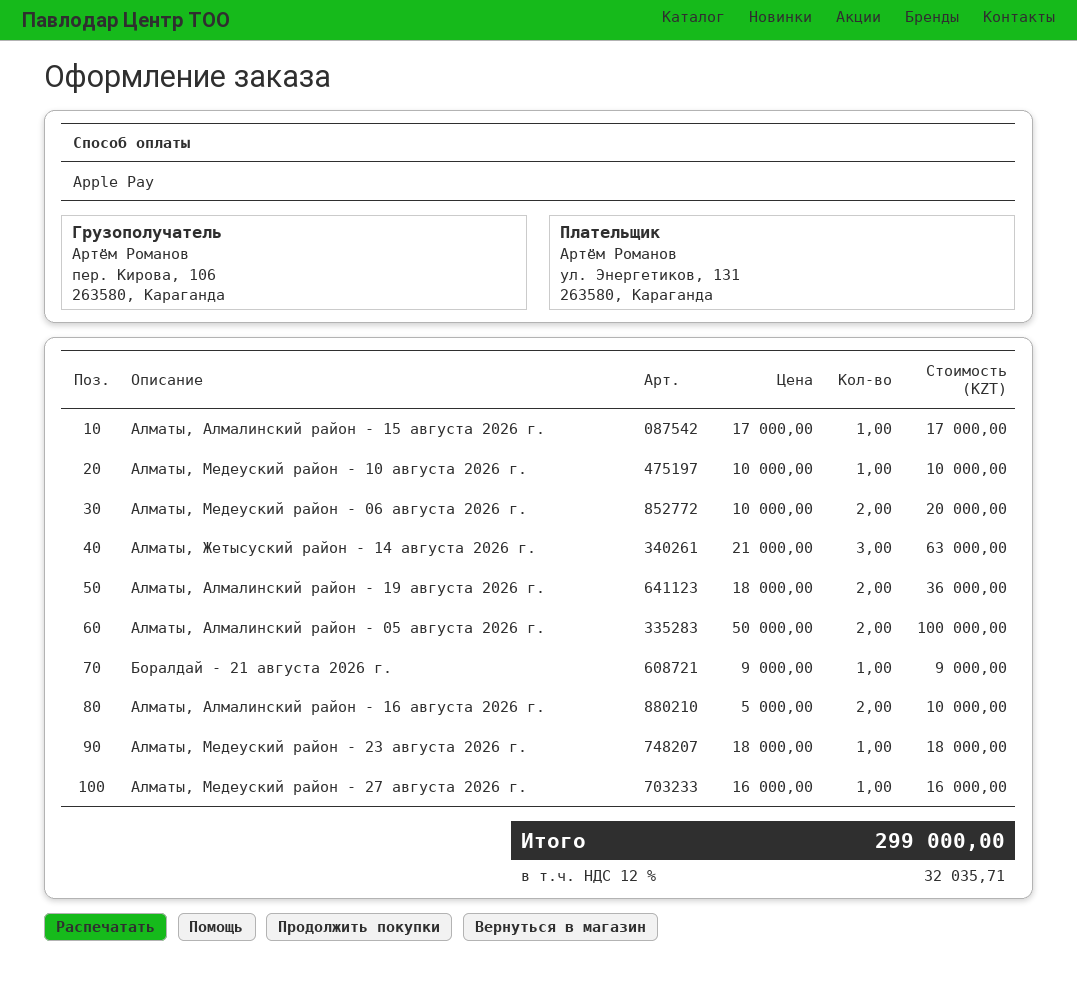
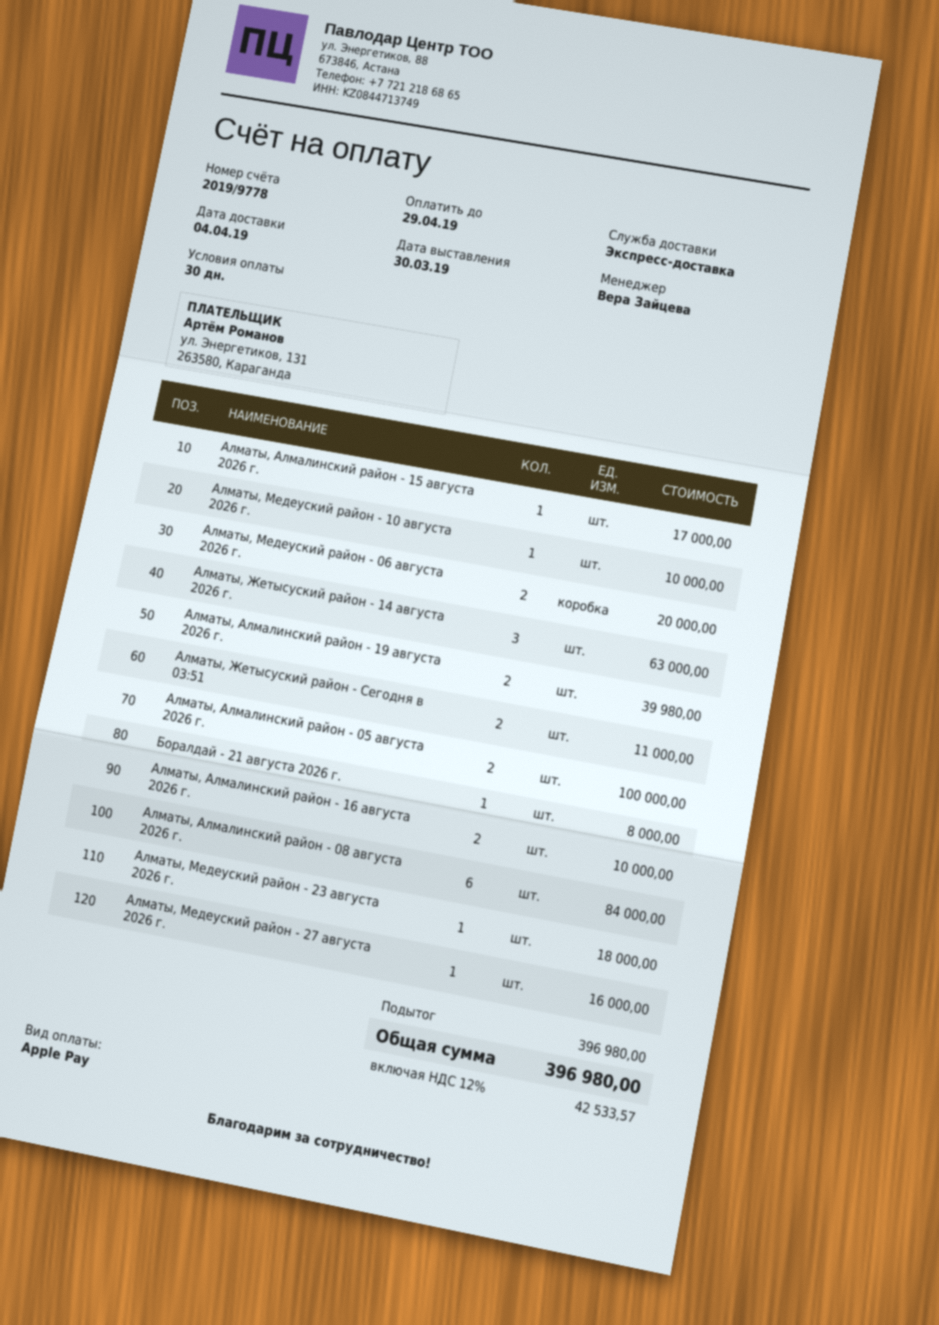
Алматы, Алмалинский район - 19 августа 2026 г.: 2 for 36000.00 -> 2 for 39980.00
Боралдай - 21 августа 2026 г.: 1 for 9000.00 -> 1 for 8000.00
Алматы, Жетысуский район - Сегодня в 03:51: none -> 2 for 11000.00
Алматы, Алмалинский район - 08 августа 2026 г.: none -> 6 for 84000.00
tax: 12% = 32035.71 -> 12% = 42533.57
total: 299000.00 -> 396980.00

